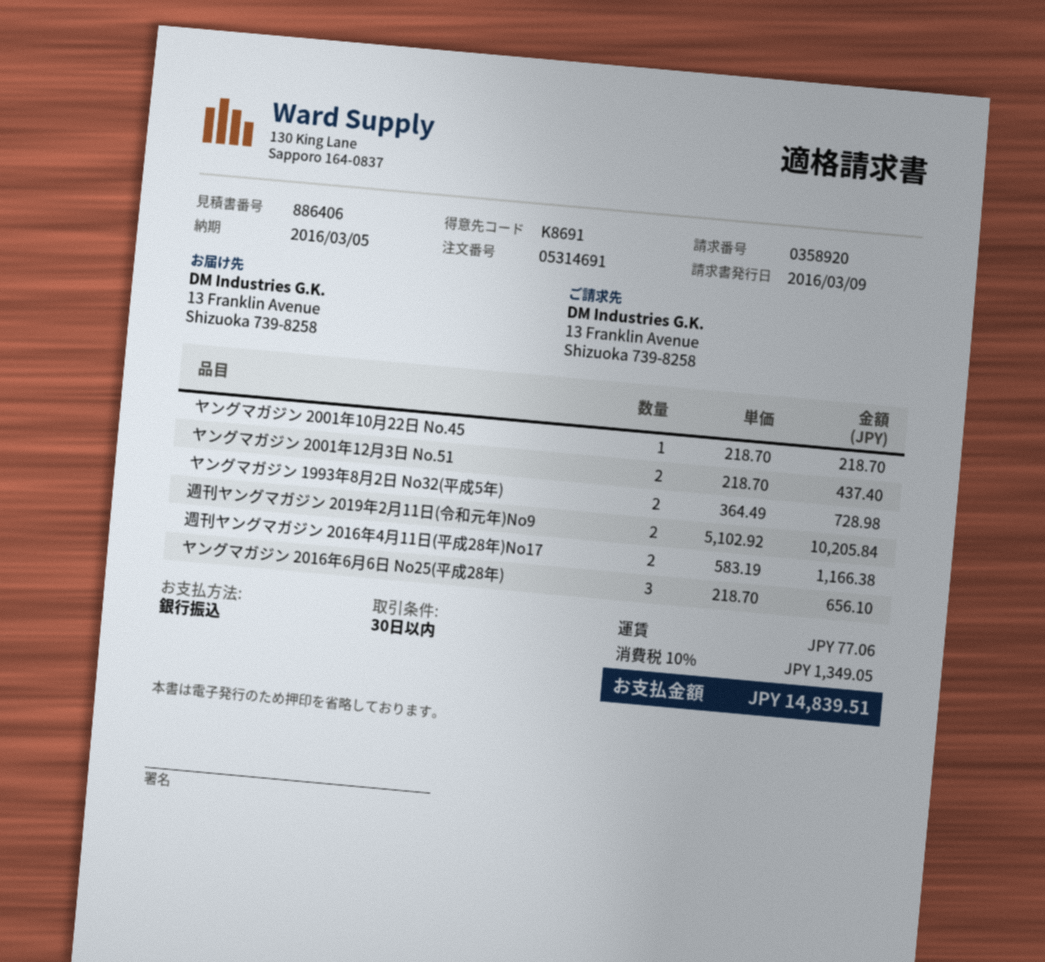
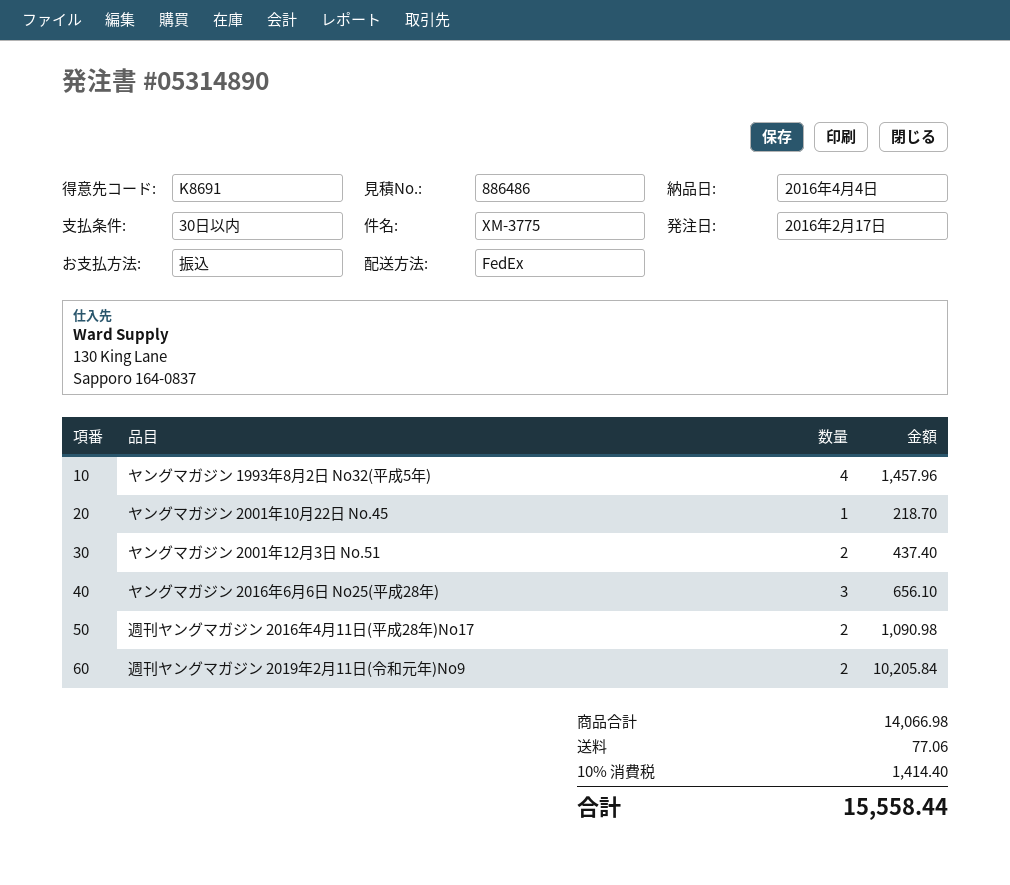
quote number: 886406 -> 886486
order number: 05314691 -> 05314890
delivery date: 2016-03-05 -> 2016-04-04
ヤングマガジン 1993年8月2日 No32(平成5年): 2 for 728.98 -> 4 for 1457.96
週刊ヤングマガジン 2016年4月11日(平成28年)No17: 2 for 1166.38 -> 2 for 1090.98
tax: 10% = 1349.05 -> 10% = 1414.40
total: 14839.51 -> 15558.44

